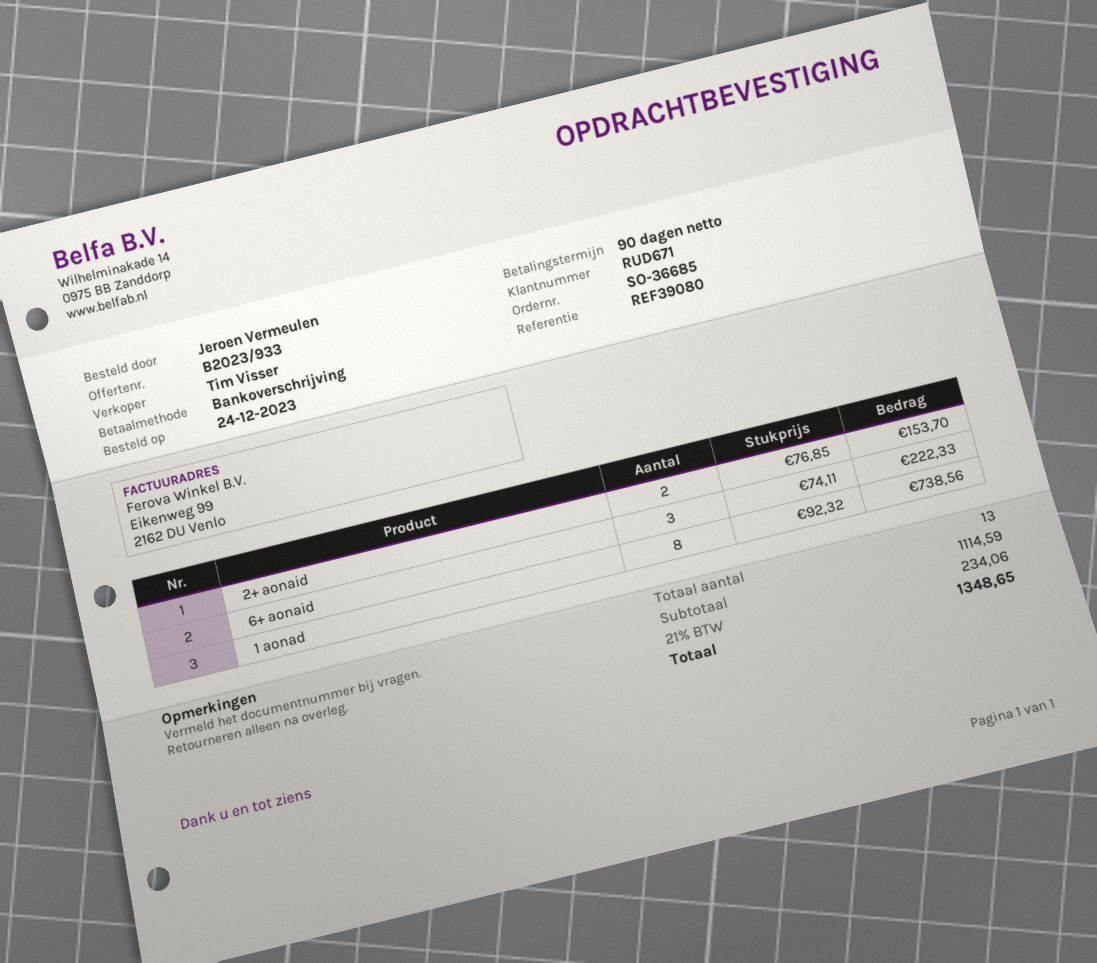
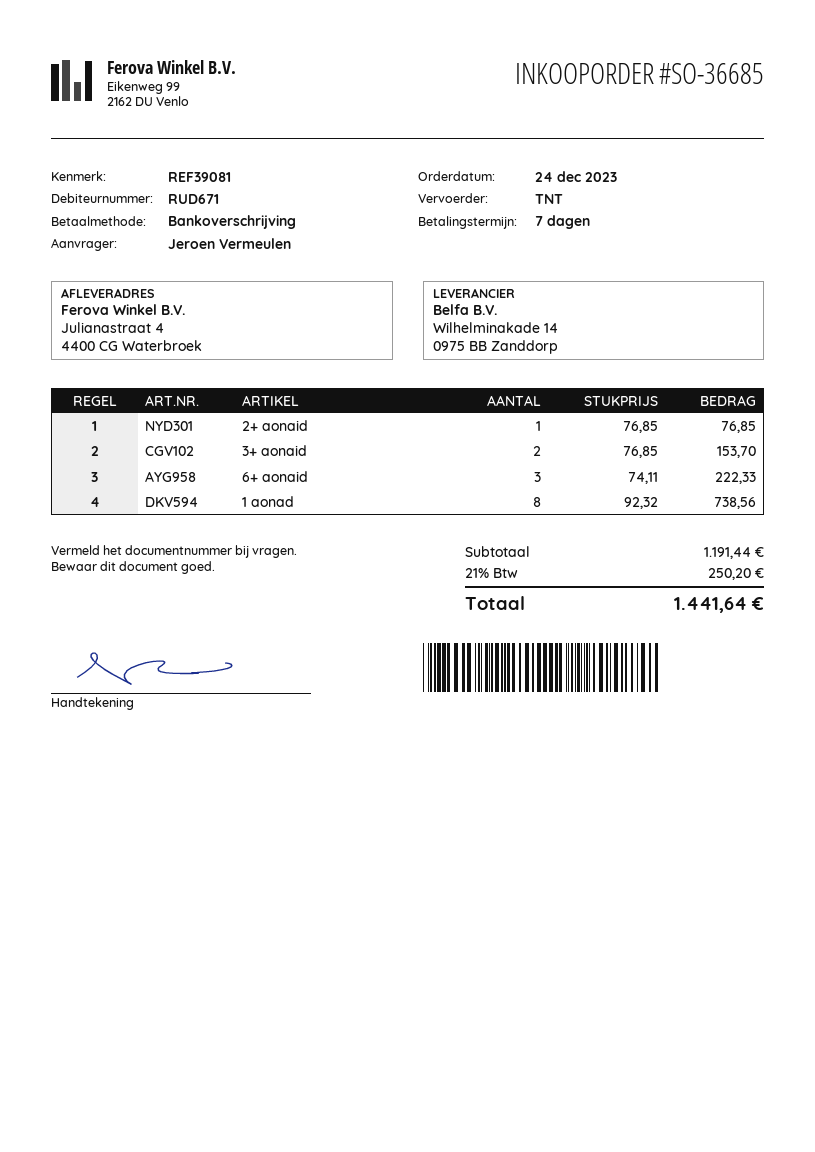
payment terms: 90 days -> 7 days
reference: REF39080 -> REF39081
2+ aonaid: 2 x 76.85 = 153.70 -> 1 x 76.85 = 76.85
3+ aonaid: none -> 2 x 76.85 = 153.70
subtotal: 1114.59 -> 1191.44
tax: 21% = 234.06 -> 21% = 250.20
total: 1348.65 -> 1441.64

